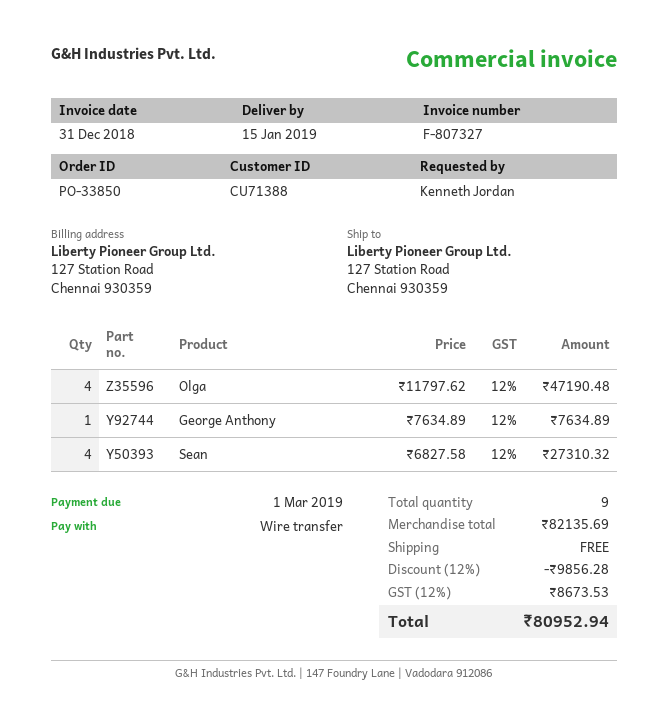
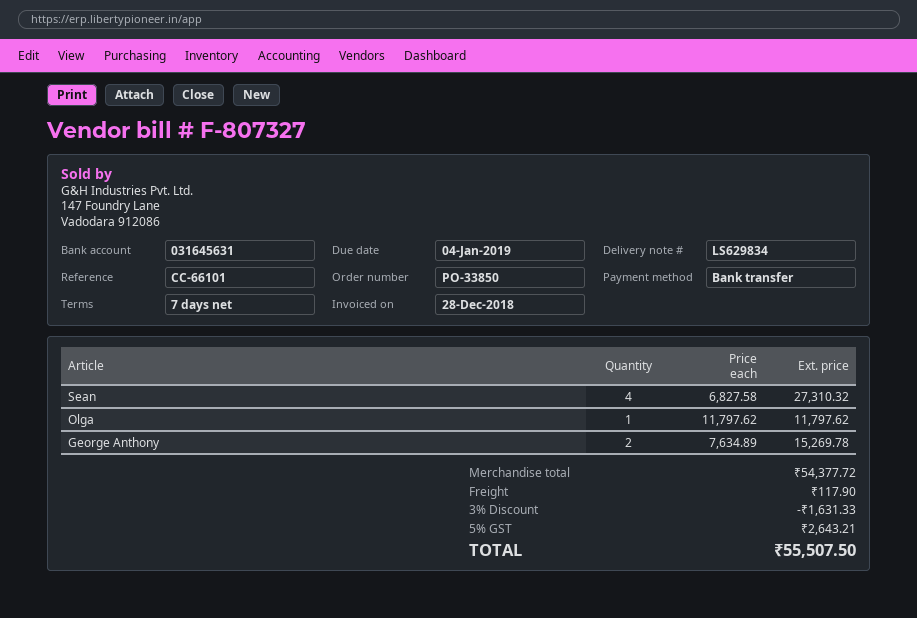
invoice date: 2018-12-31 -> 2018-12-28
due date: 2019-03-01 -> 2019-01-04
Olga: 4 x 11797.62 = 47190.48 -> 1 x 11797.62 = 11797.62
George Anthony: 1 x 7634.89 = 7634.89 -> 2 x 7634.89 = 15269.78
subtotal: 82135.69 -> 54377.72
discount: 12% = 9856.28 -> 3% = 1631.33
shipping: 0.00 -> 117.90
tax: 12% = 8673.53 -> 5% = 2643.21
total: 80952.94 -> 55507.50

